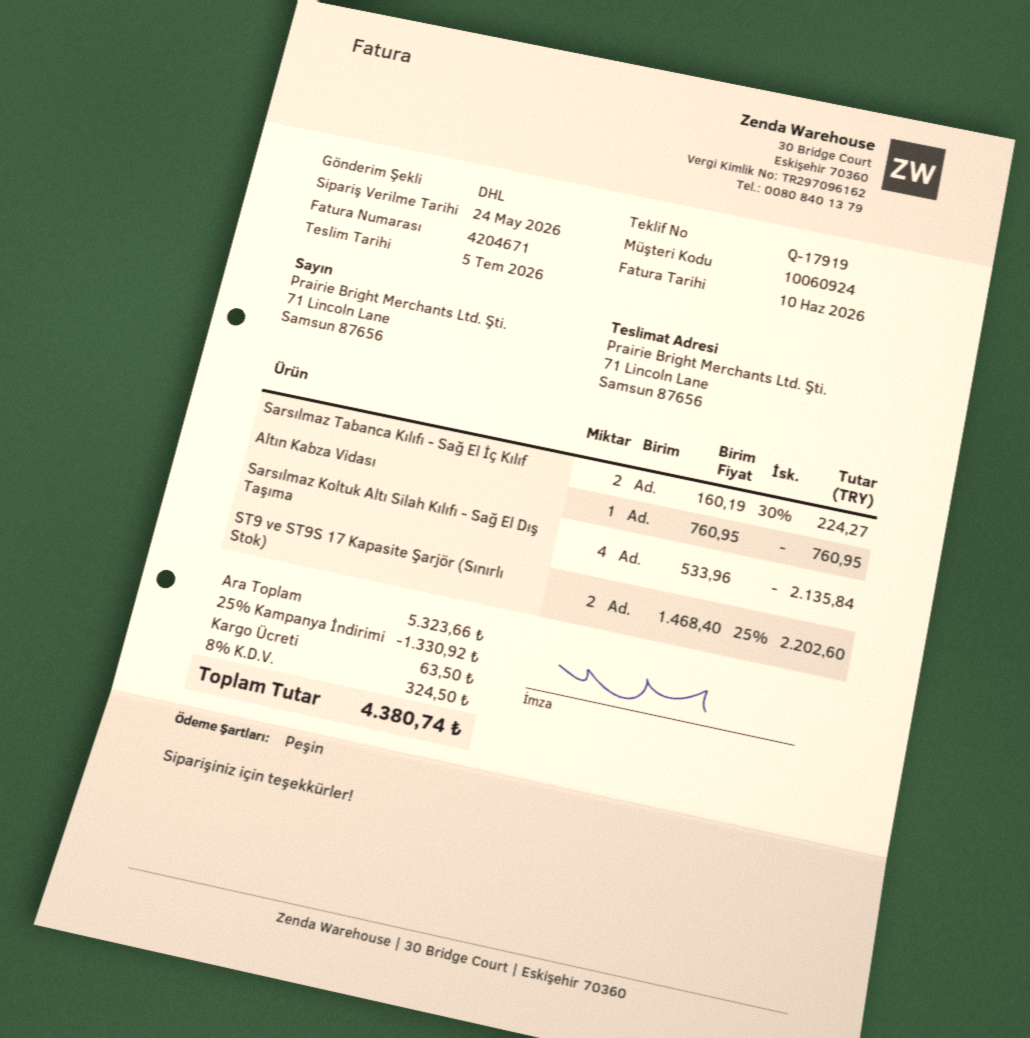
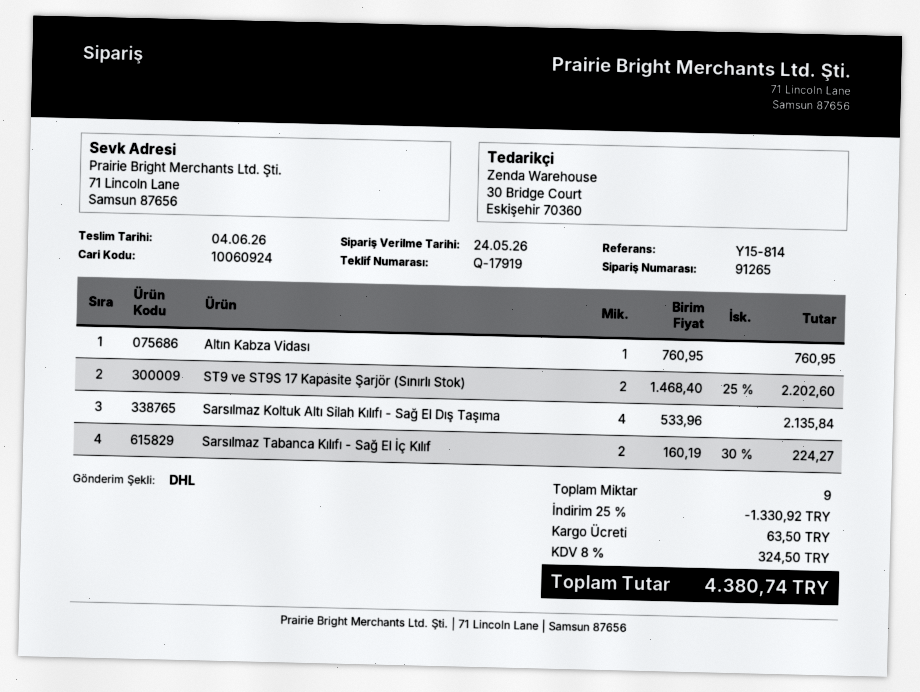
delivery date: 2026-07-05 -> 2026-06-04

